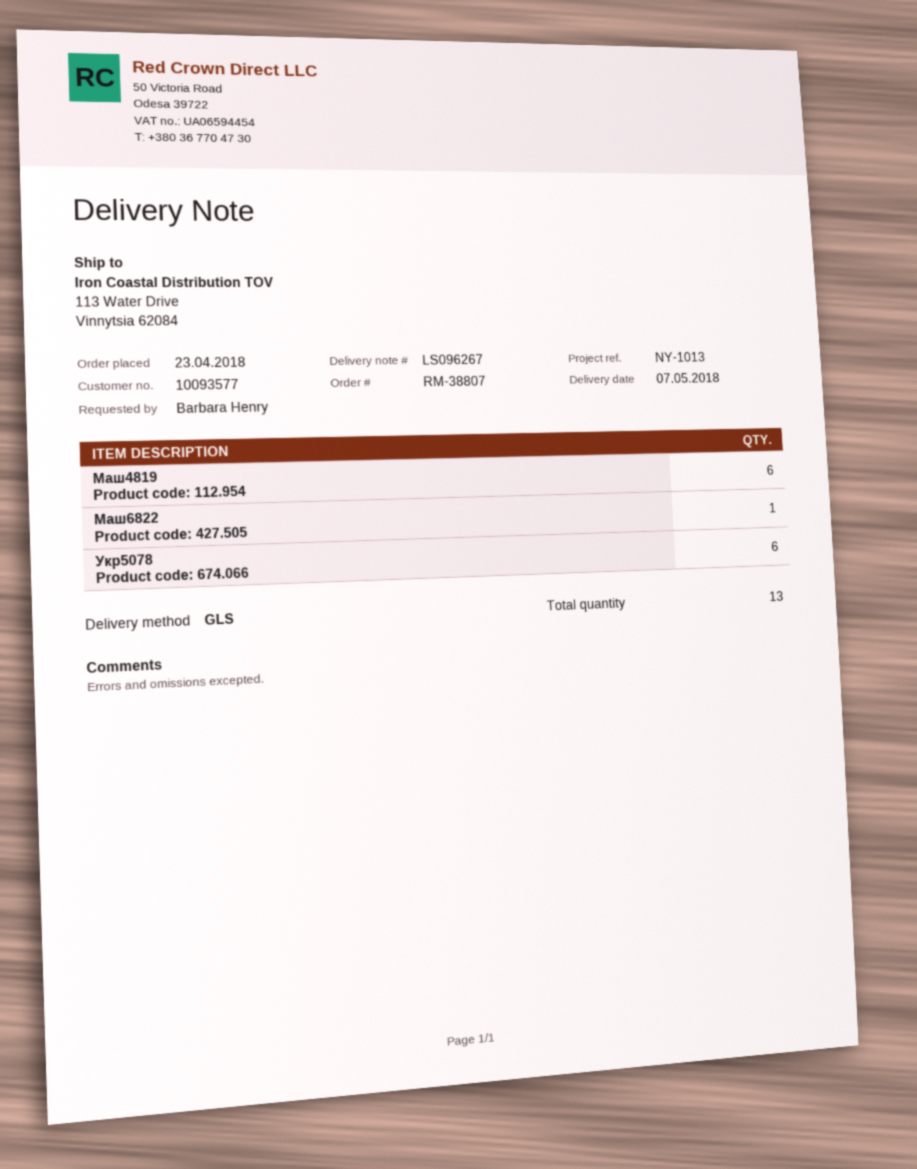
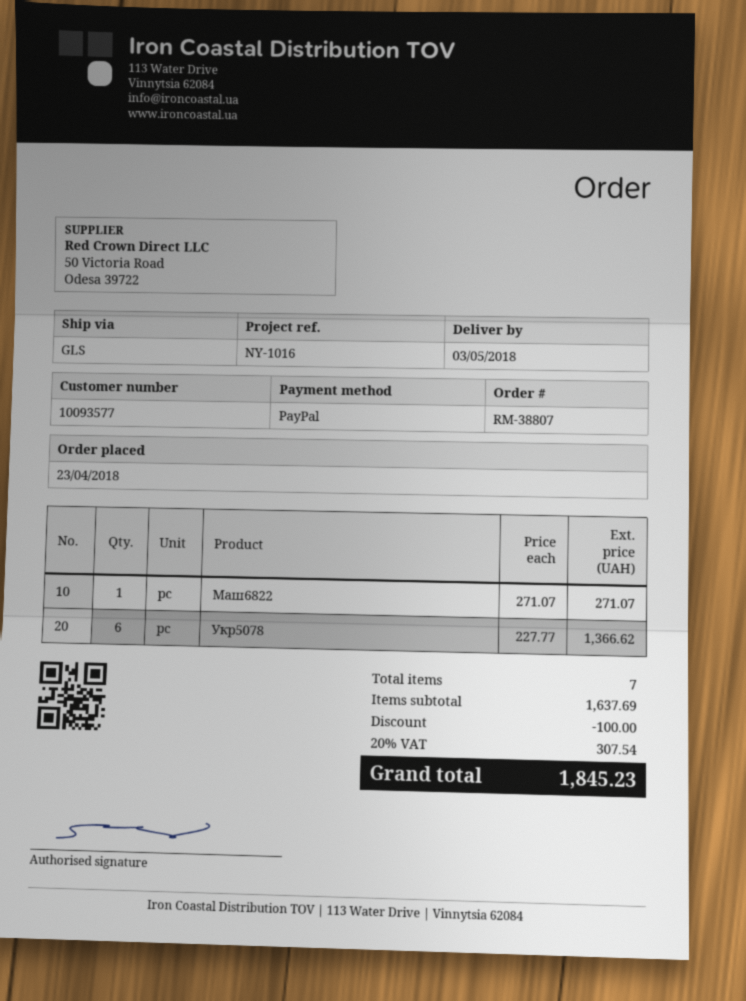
delivery date: 2018-05-07 -> 2018-05-03
reference: NY-1013 -> NY-1016
Маш4819: 6 -> none
total quantity: 13 -> 7

